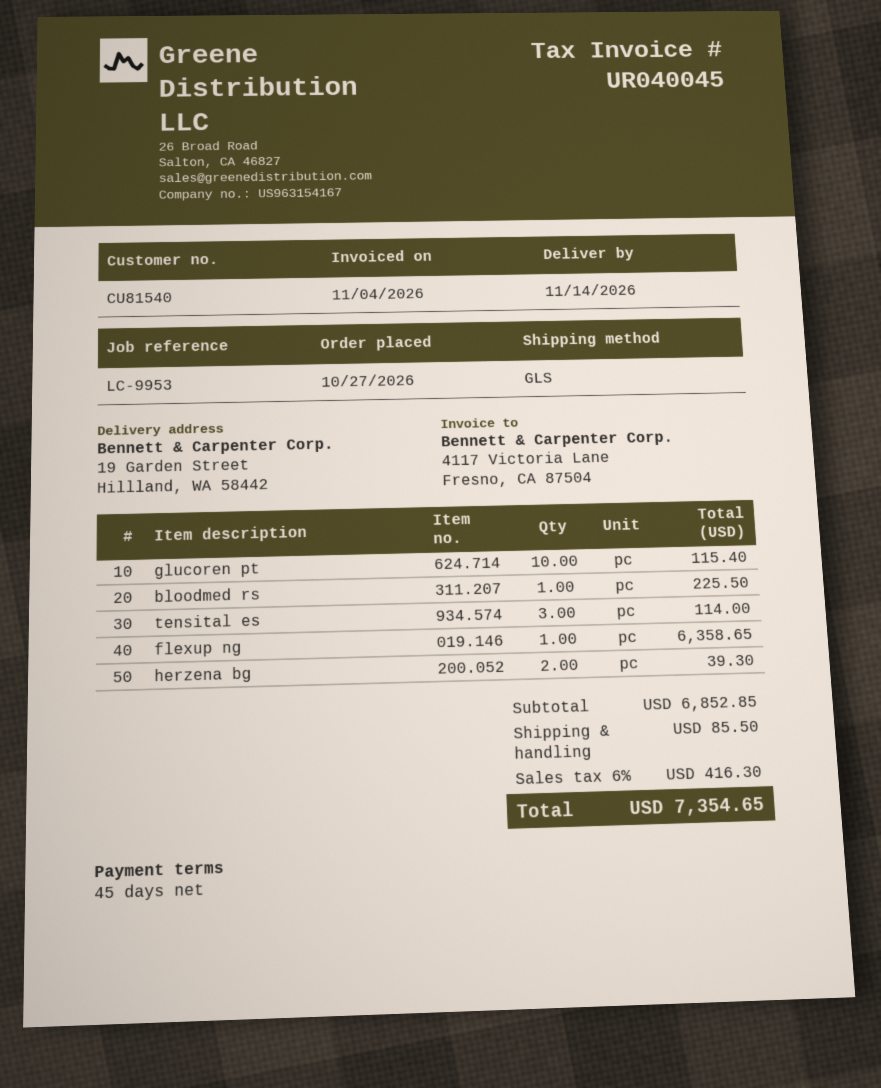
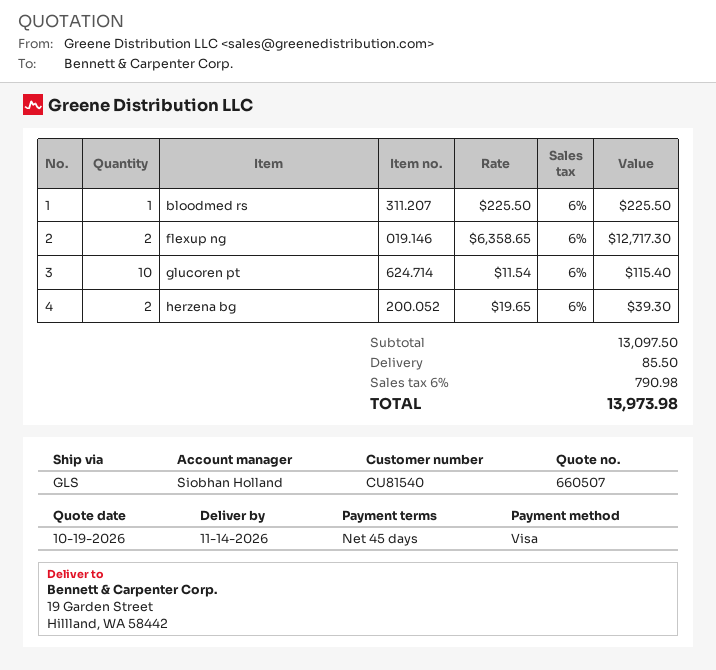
tensital es: 3 for 114.00 -> none
flexup ng: 1 for 6358.65 -> 2 for 12717.30
subtotal: 6852.85 -> 13097.50
tax: 6% = 416.30 -> 6% = 790.98
total: 7354.65 -> 13973.98

